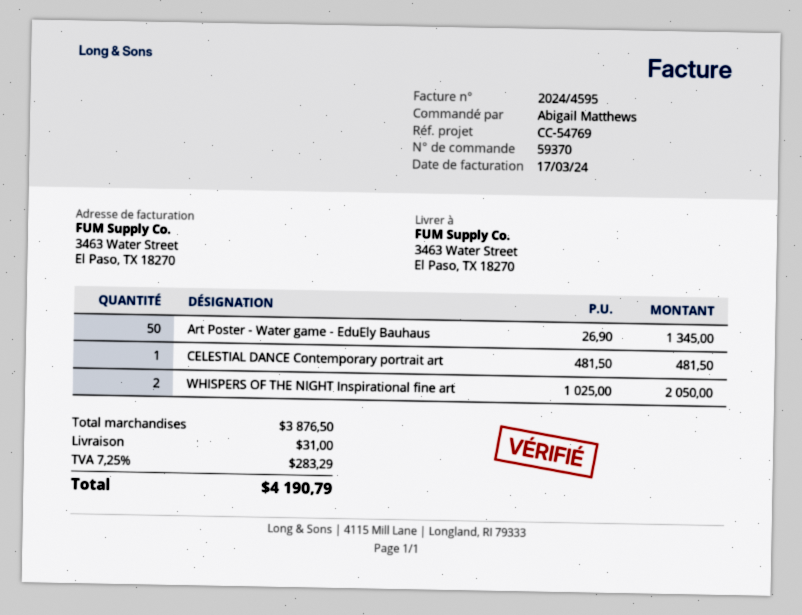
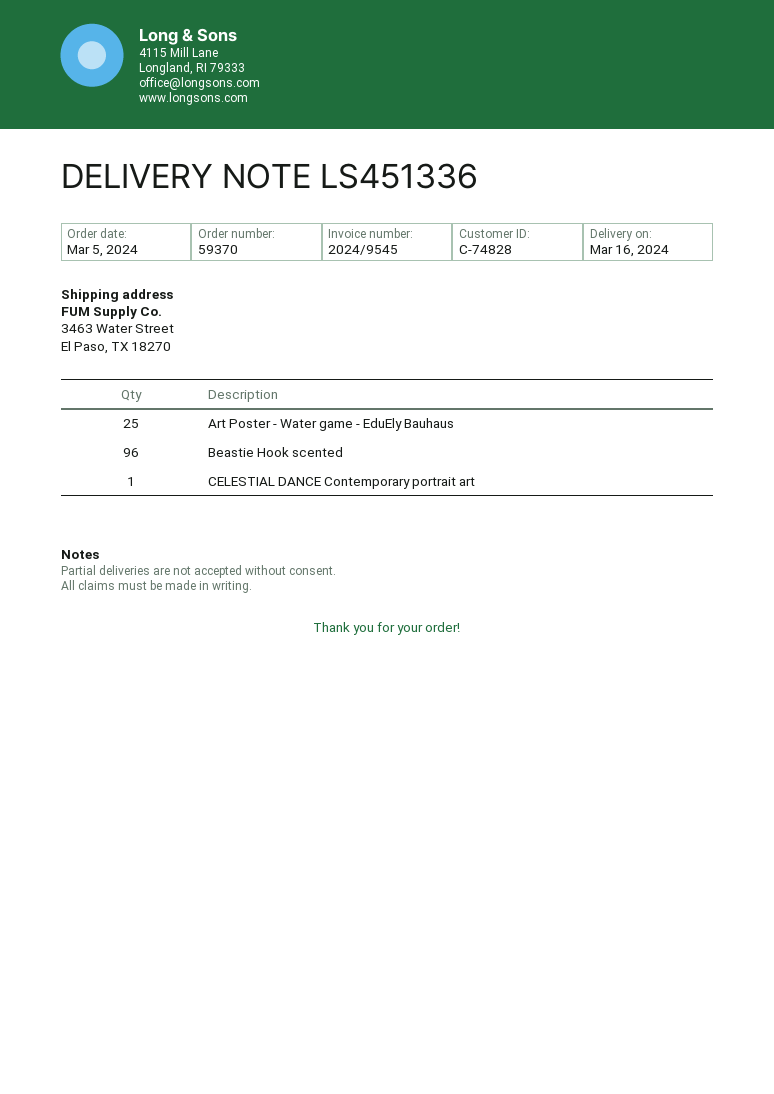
invoice number: 2024/4595 -> 2024/9545
Art Poster - Water game - EduEly Bauhaus: 50 -> 25
WHISPERS OF THE NIGHT Inspirational fine art: 2 -> none
Beastie Hook scented: none -> 96

